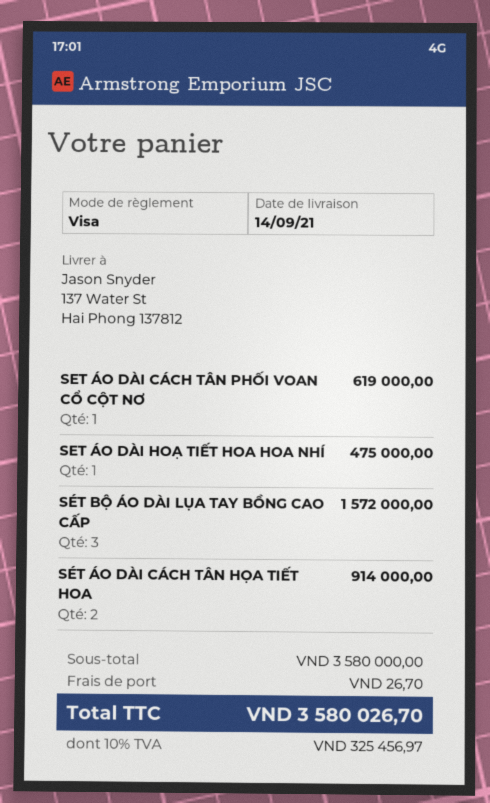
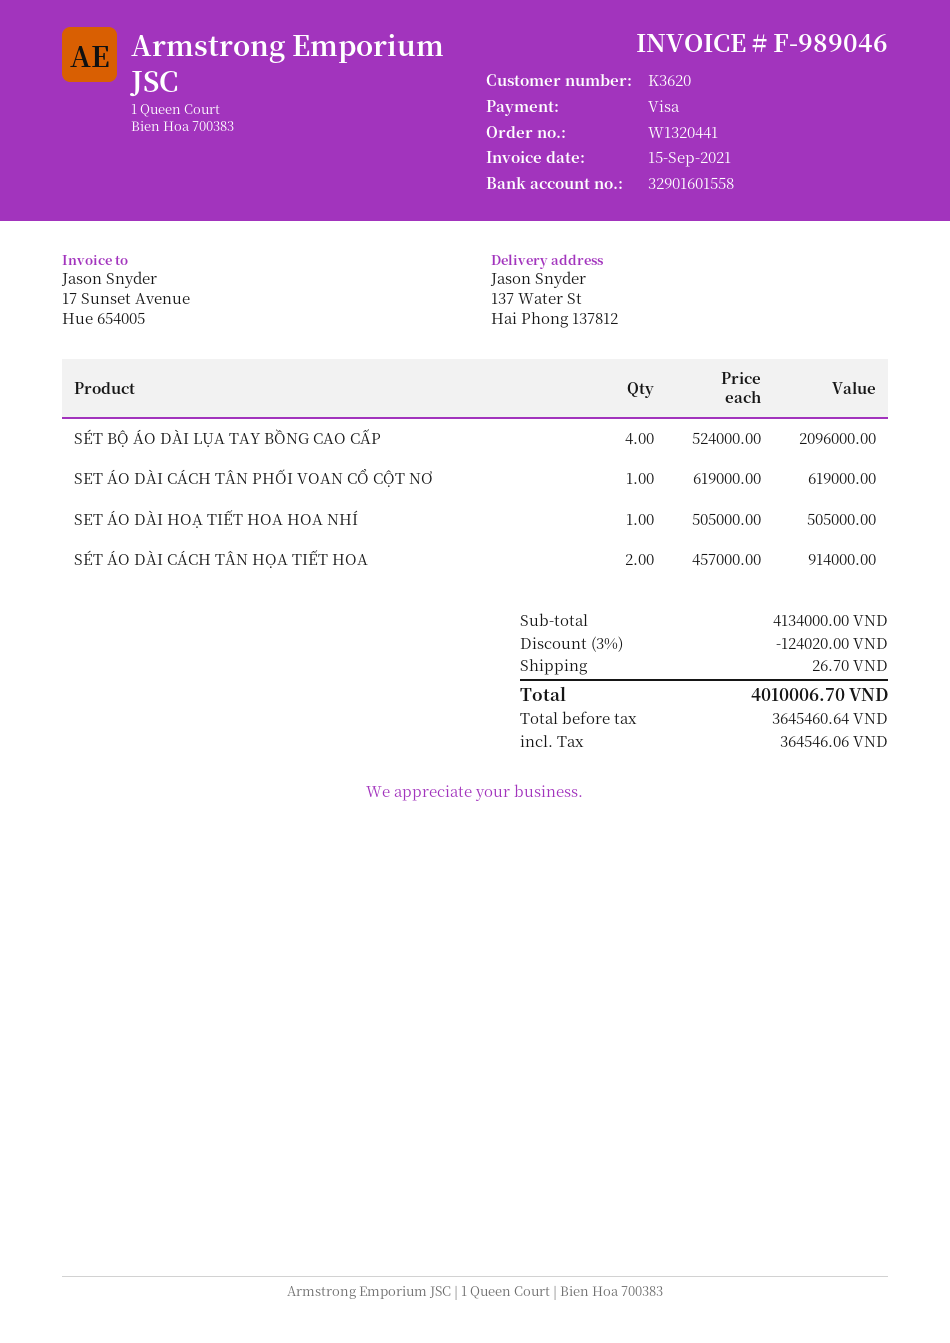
SET ÁO DÀI HOẠ TIẾT HOA HOA NHÍ: 1 for 475000.00 -> 1 for 505000.00
SÉT BỘ ÁO DÀI LỤA TAY BỒNG CAO CẤP: 3 for 1572000.00 -> 4 for 2096000.00
subtotal: 3580000.00 -> 4134000.00
discount: none -> 3% = 124020.00
tax: 325456.97 -> 364546.06
total: 3580026.70 -> 4010006.70

